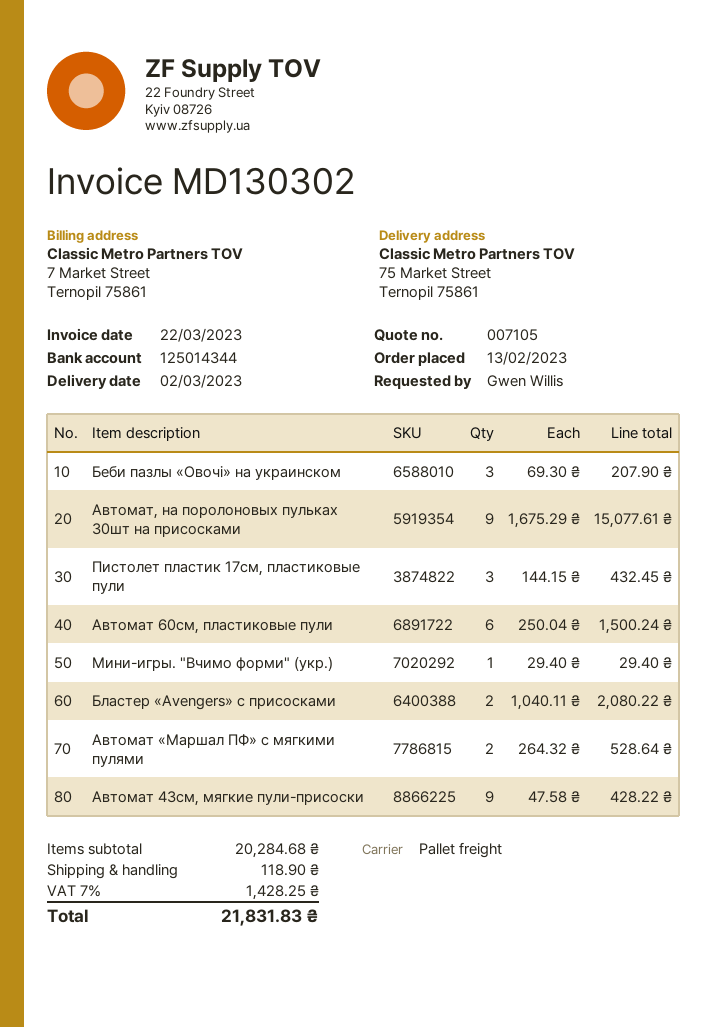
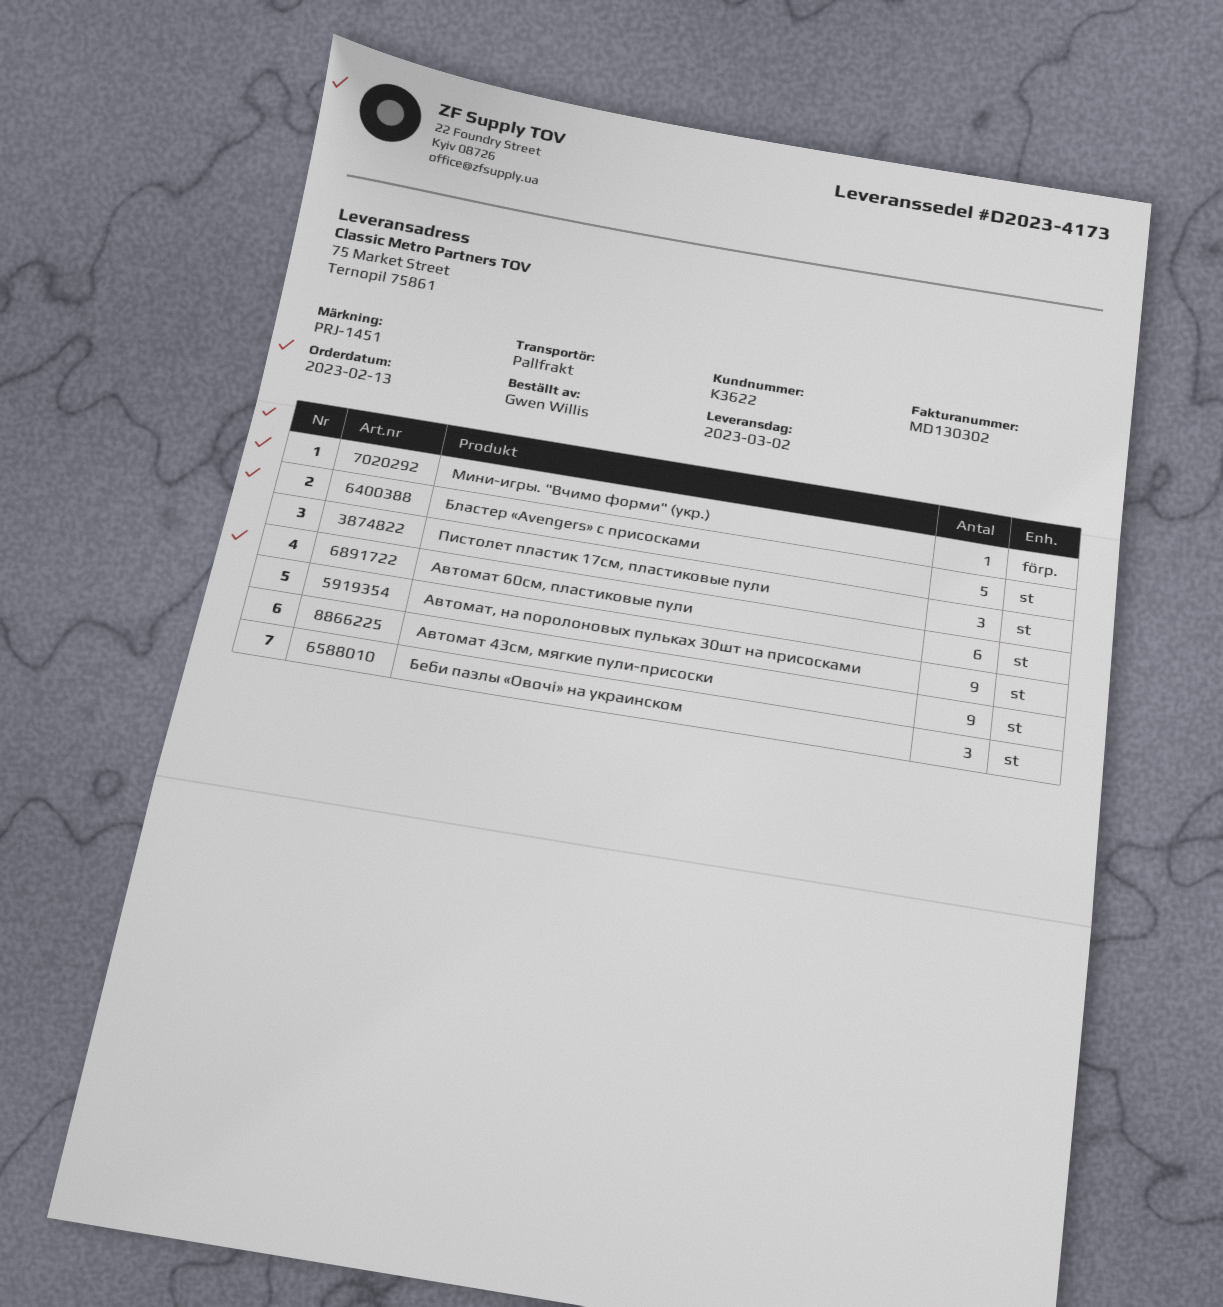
Бластер «Avengers» с присосками: 2 -> 5
Автомат «Маршал ПФ» с мягкими пулями: 2 -> none

